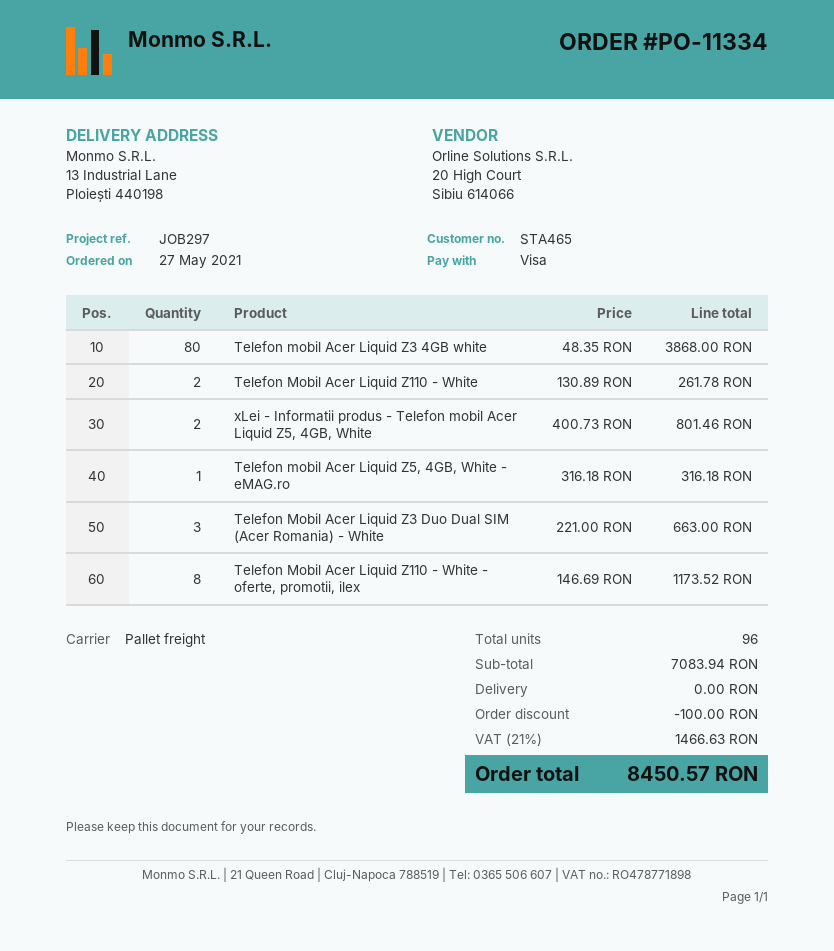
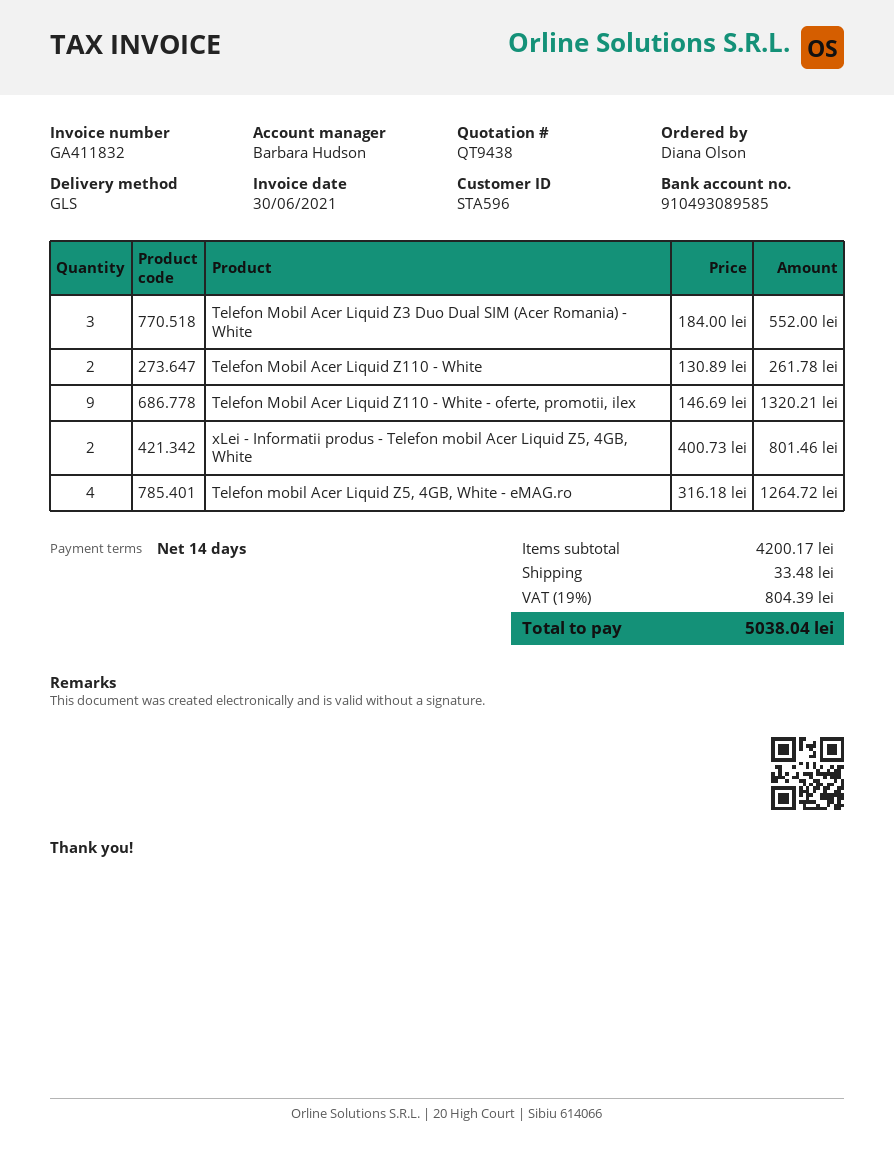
customer number: STA465 -> STA596
shipping method: pallet freight -> GLS
Telefon mobil Acer Liquid Z3 4GB white: 80 x 48.35 = 3868.00 -> none
Telefon mobil Acer Liquid Z5, 4GB, White - eMAG.ro: 1 x 316.18 = 316.18 -> 4 x 316.18 = 1264.72
Telefon Mobil Acer Liquid Z3 Duo Dual SIM (Acer Romania) - White: 3 x 221.00 = 663.00 -> 3 x 184.00 = 552.00
Telefon Mobil Acer Liquid Z110 - White - oferte, promotii, ilex: 8 x 146.69 = 1173.52 -> 9 x 146.69 = 1320.21
subtotal: 7083.94 -> 4200.17
discount: 100.00 -> none
shipping: 0.00 -> 33.48
tax: 21% = 1466.63 -> 19% = 804.39
total: 8450.57 -> 5038.04

